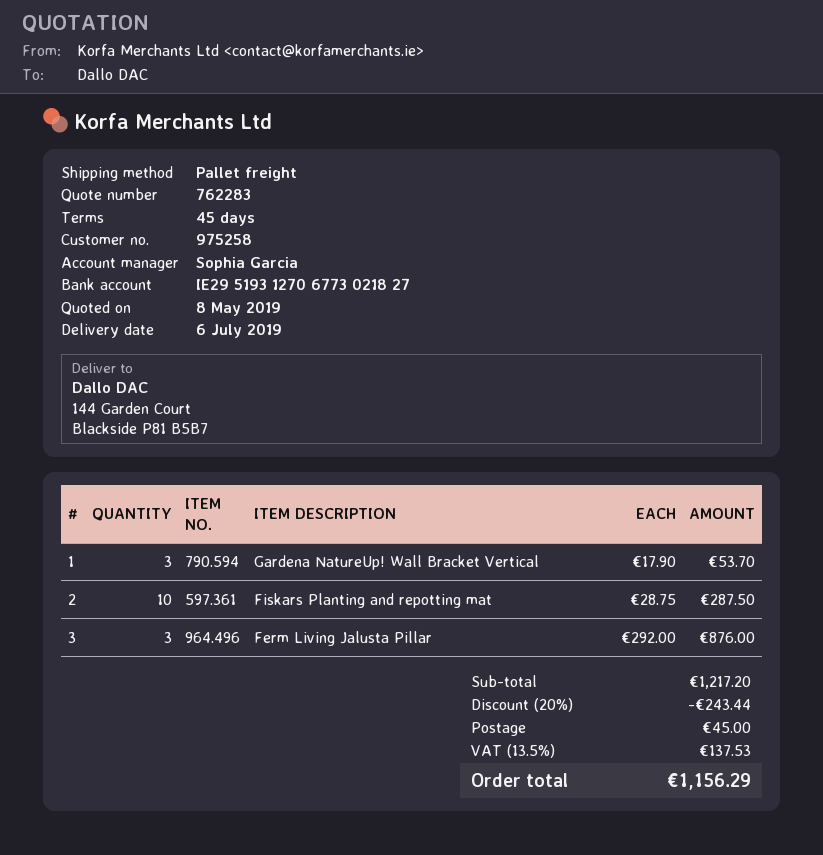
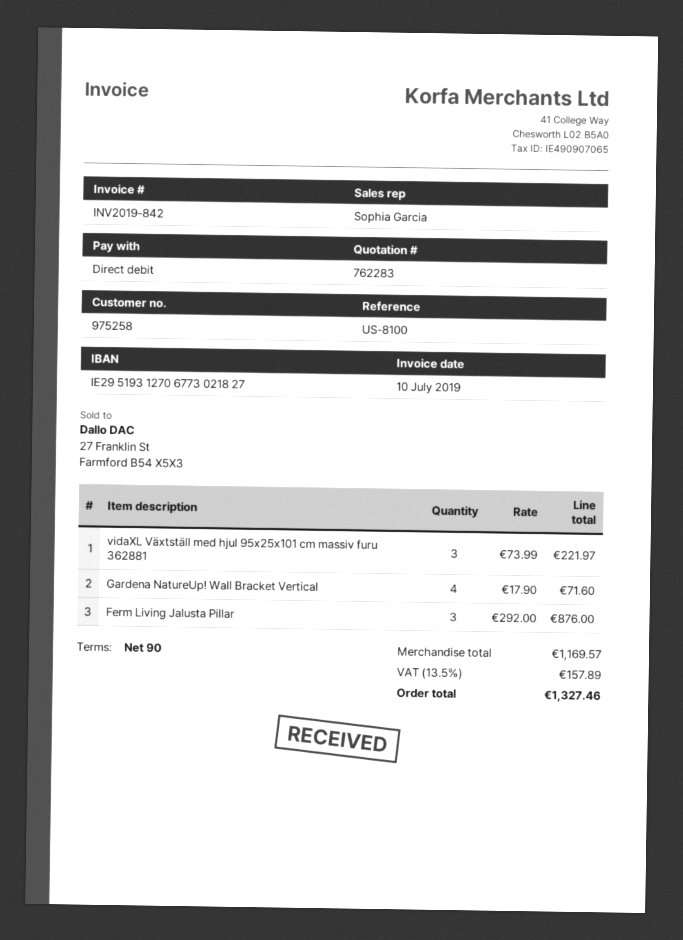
payment terms: 45 days -> 90 days
Gardena NatureUp! Wall Bracket Vertical: 3 x 17.90 = 53.70 -> 4 x 17.90 = 71.60
Fiskars Planting and repotting mat: 10 x 28.75 = 287.50 -> none
vidaXL Växtställ med hjul 95x25x101 cm massiv furu 362881: none -> 3 x 73.99 = 221.97
subtotal: 1217.20 -> 1169.57
discount: 20% = 243.44 -> none
shipping: 45.00 -> none
tax: 13.5% = 137.53 -> 13.5% = 157.89
total: 1156.29 -> 1327.46

